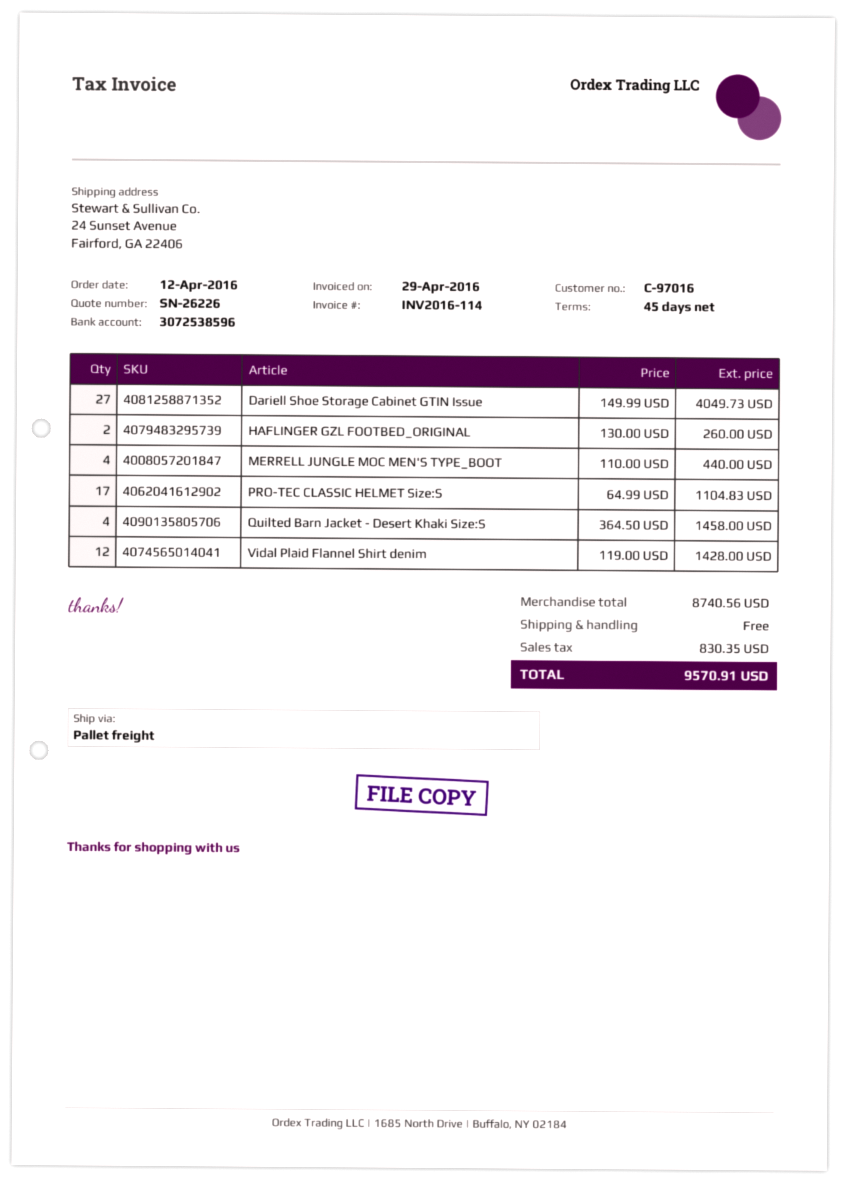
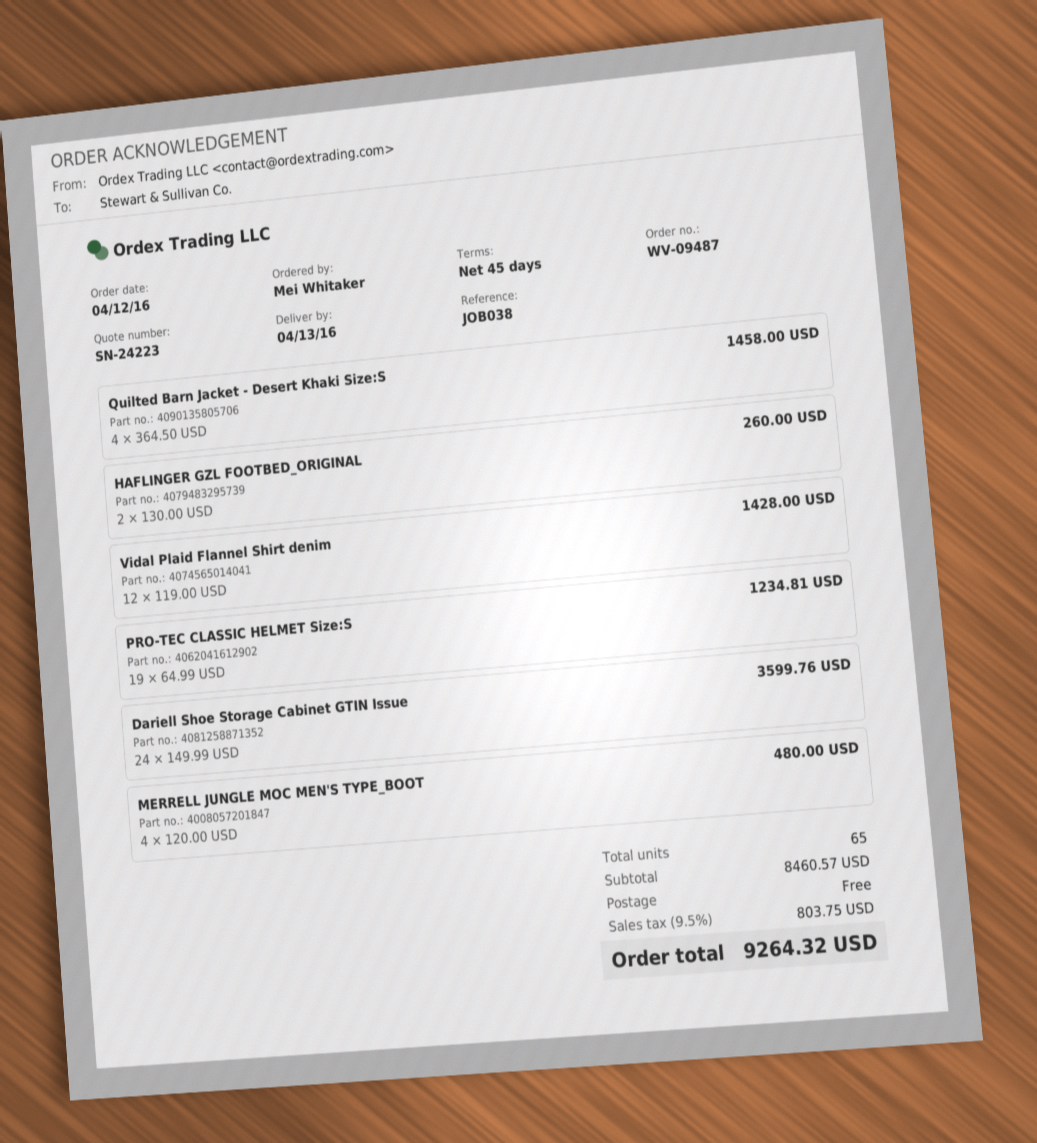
quote number: SN-26226 -> SN-24223
Dariell Shoe Storage Cabinet GTIN Issue: 27 x 149.99 = 4049.73 -> 24 x 149.99 = 3599.76
MERRELL JUNGLE MOC MEN'S TYPE_BOOT: 4 x 110.00 = 440.00 -> 4 x 120.00 = 480.00
PRO-TEC CLASSIC HELMET Size:S: 17 x 64.99 = 1104.83 -> 19 x 64.99 = 1234.81
subtotal: 8740.56 -> 8460.57
tax: 830.35 -> 803.75
total: 9570.91 -> 9264.32

